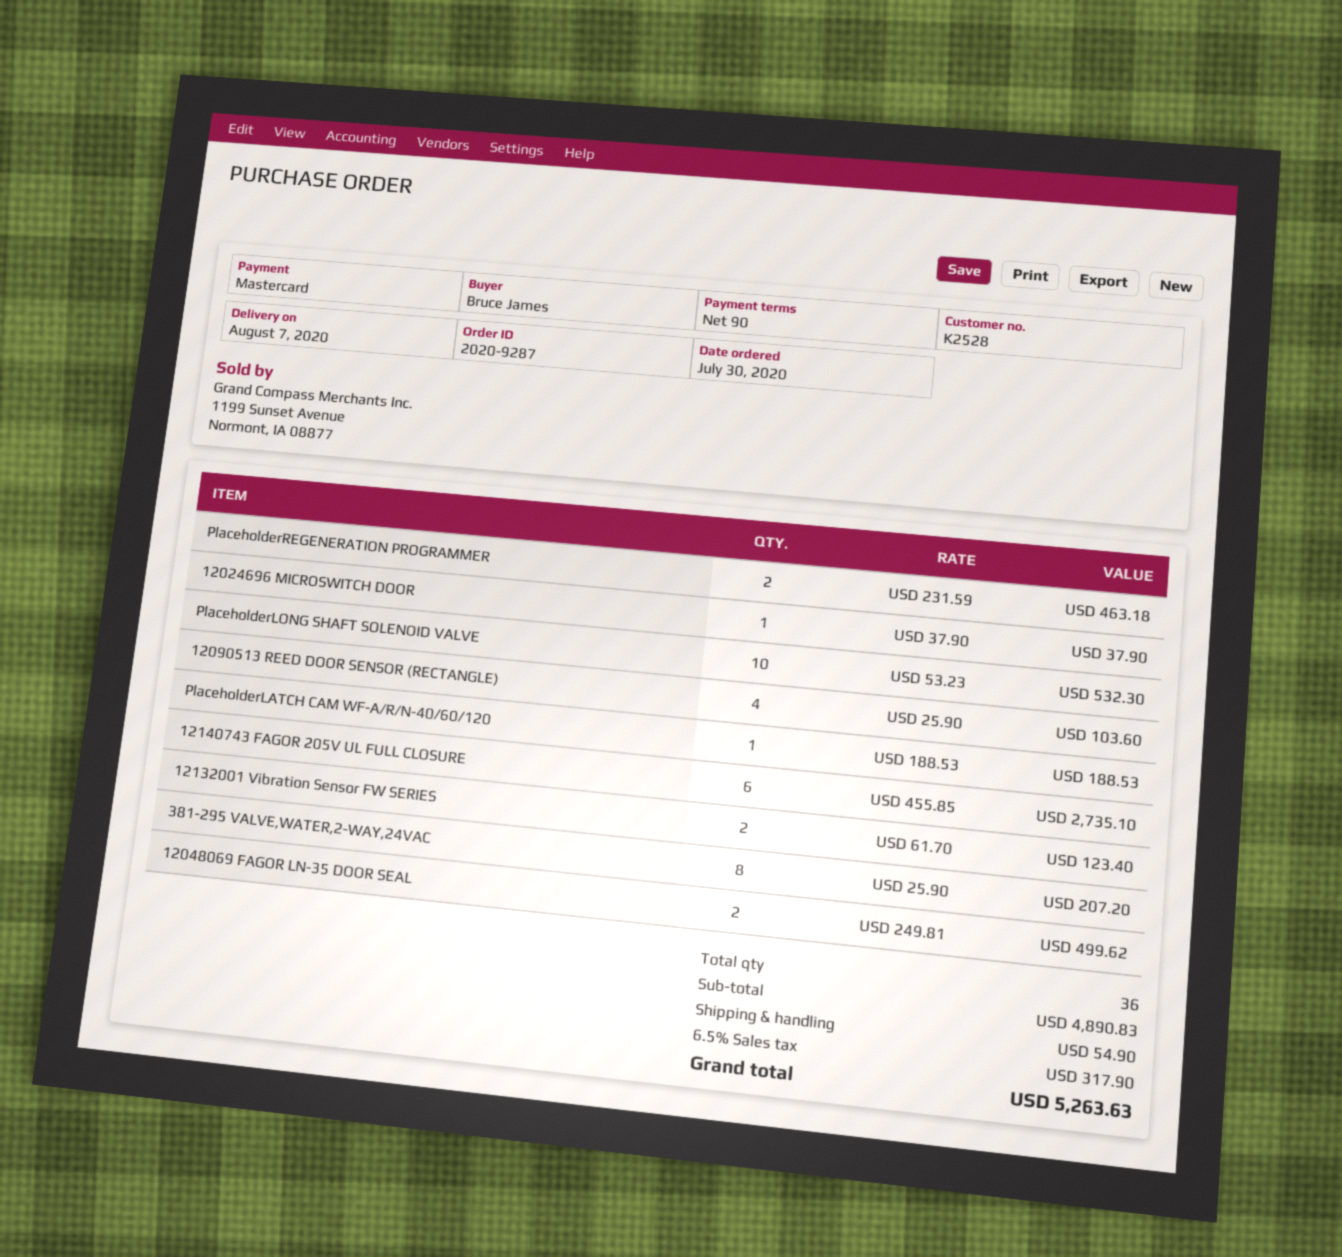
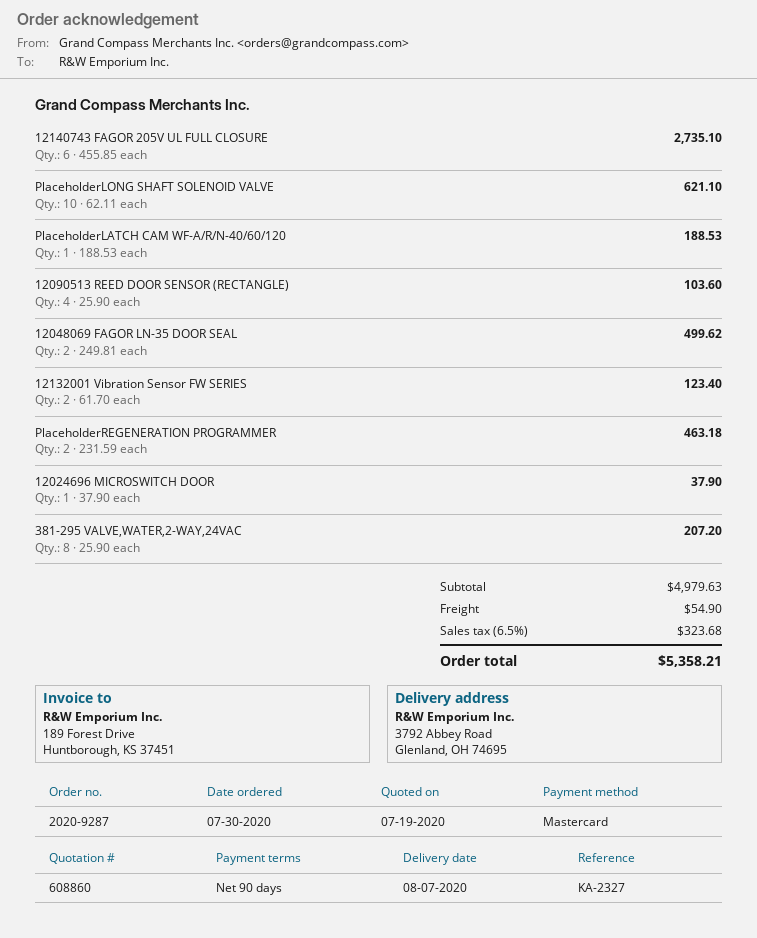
PlaceholderLONG SHAFT SOLENOID VALVE: 10 x 53.23 = 532.30 -> 10 x 62.11 = 621.10
subtotal: 4890.83 -> 4979.63
tax: 6.5% = 317.90 -> 6.5% = 323.68
total: 5263.63 -> 5358.21

